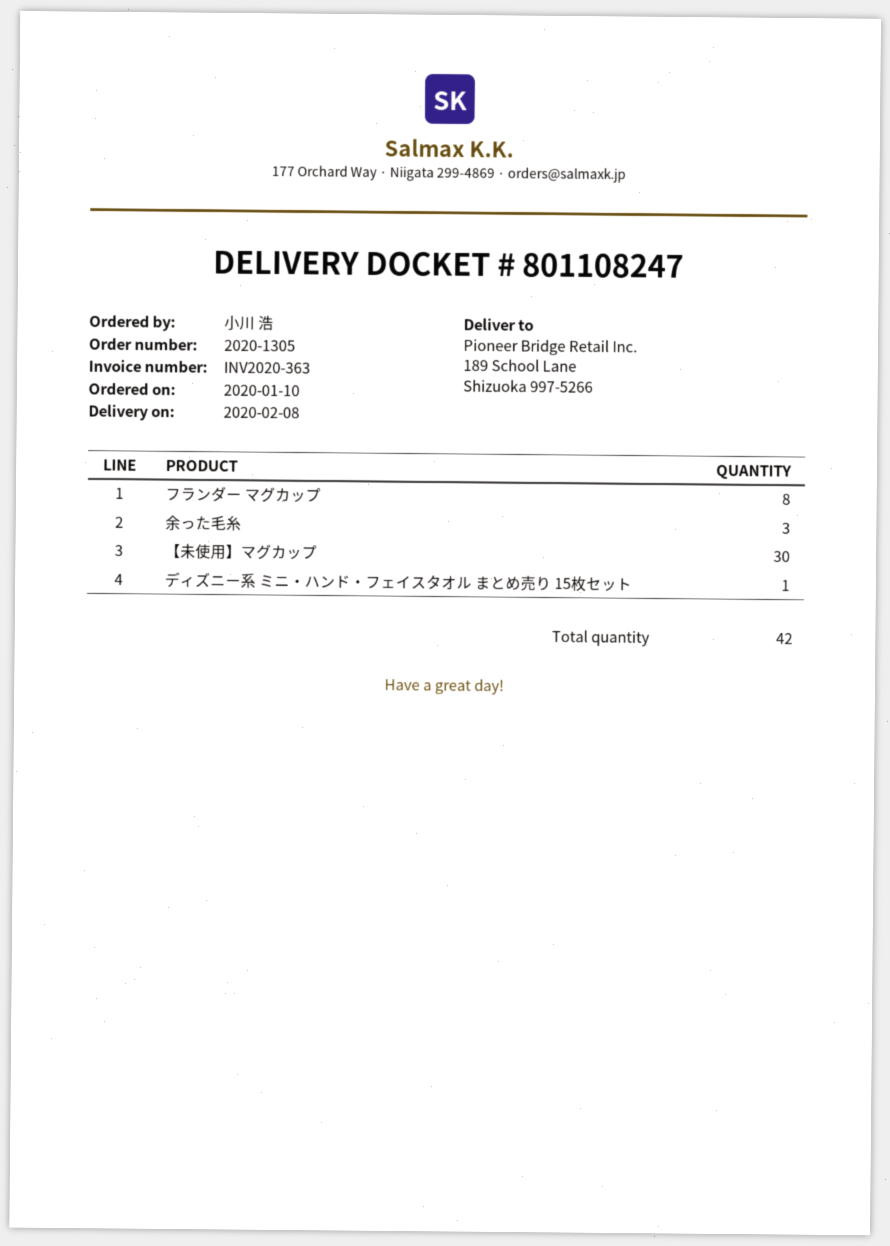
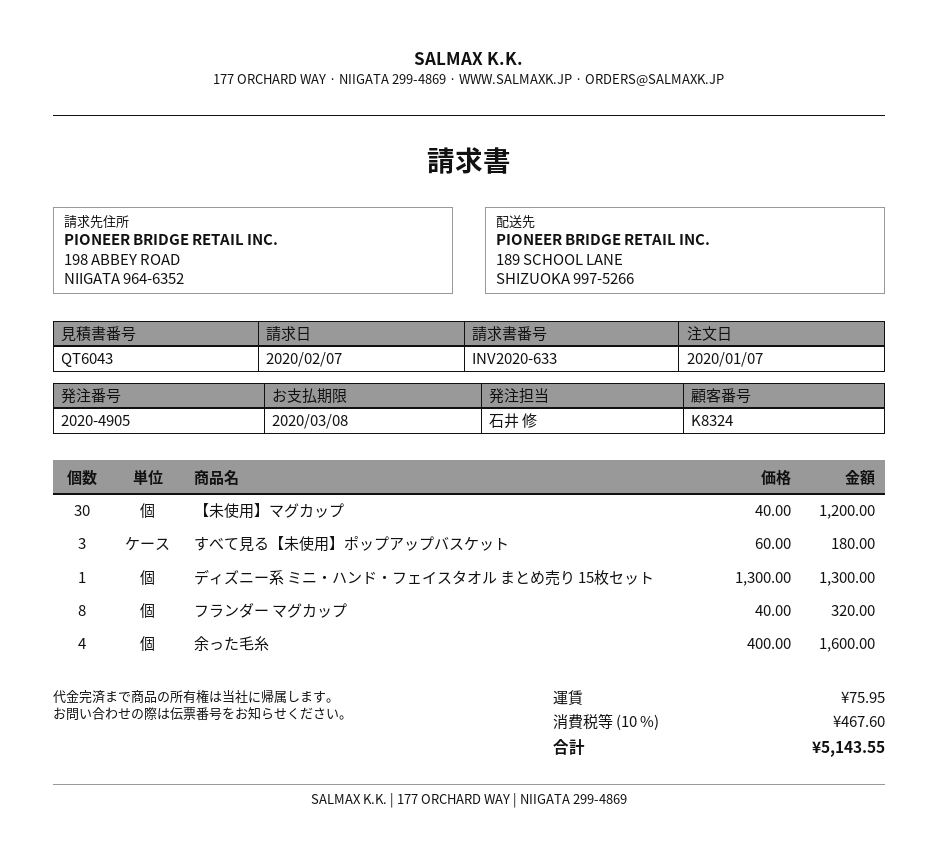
order number: 2020-1305 -> 2020-4905
order date: 2020-01-10 -> 2020-01-07
invoice number: INV2020-363 -> INV2020-633
ordered by: 小川 浩 -> 石井 修
余った毛糸: 3 -> 4
すべて見る【未使用】ポップアップバスケット: none -> 3

